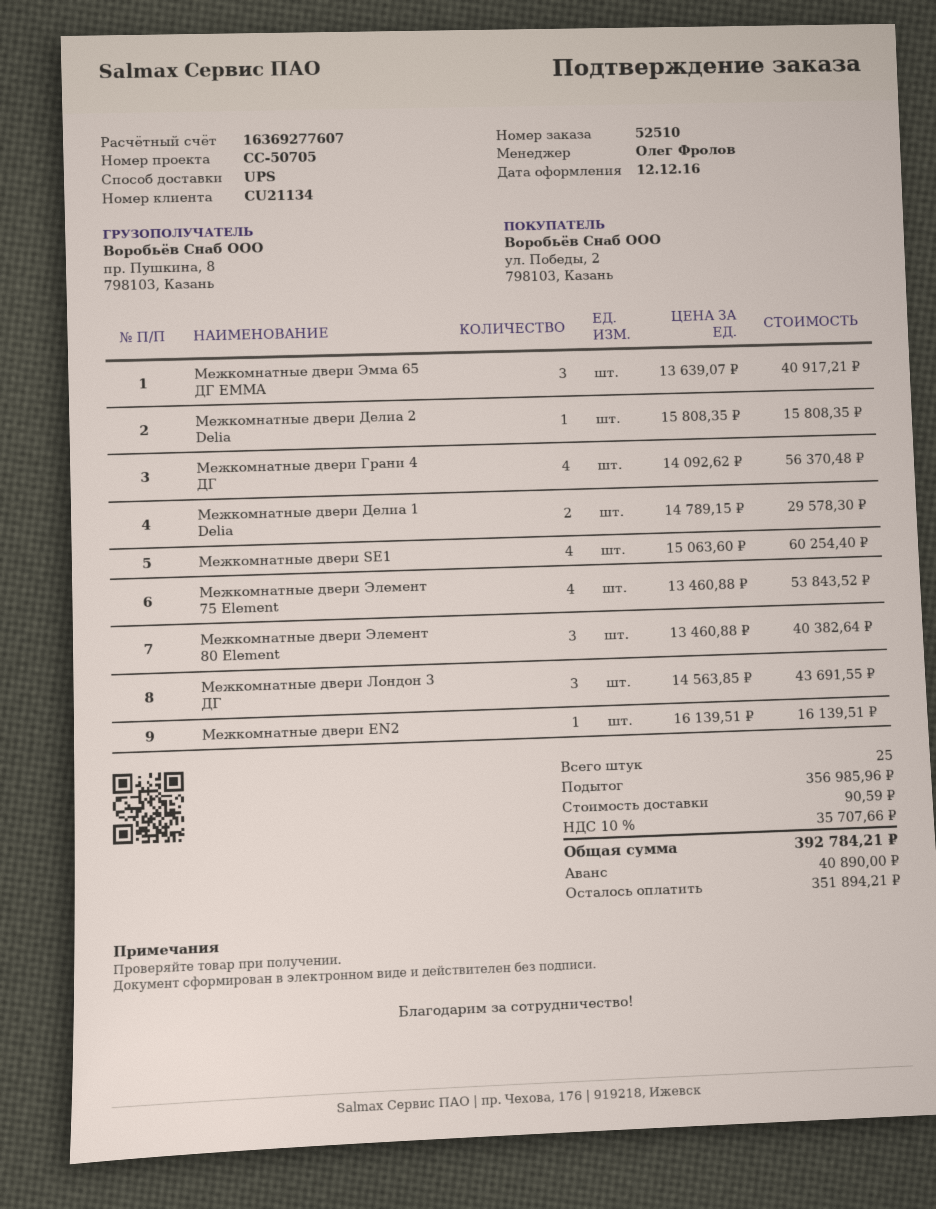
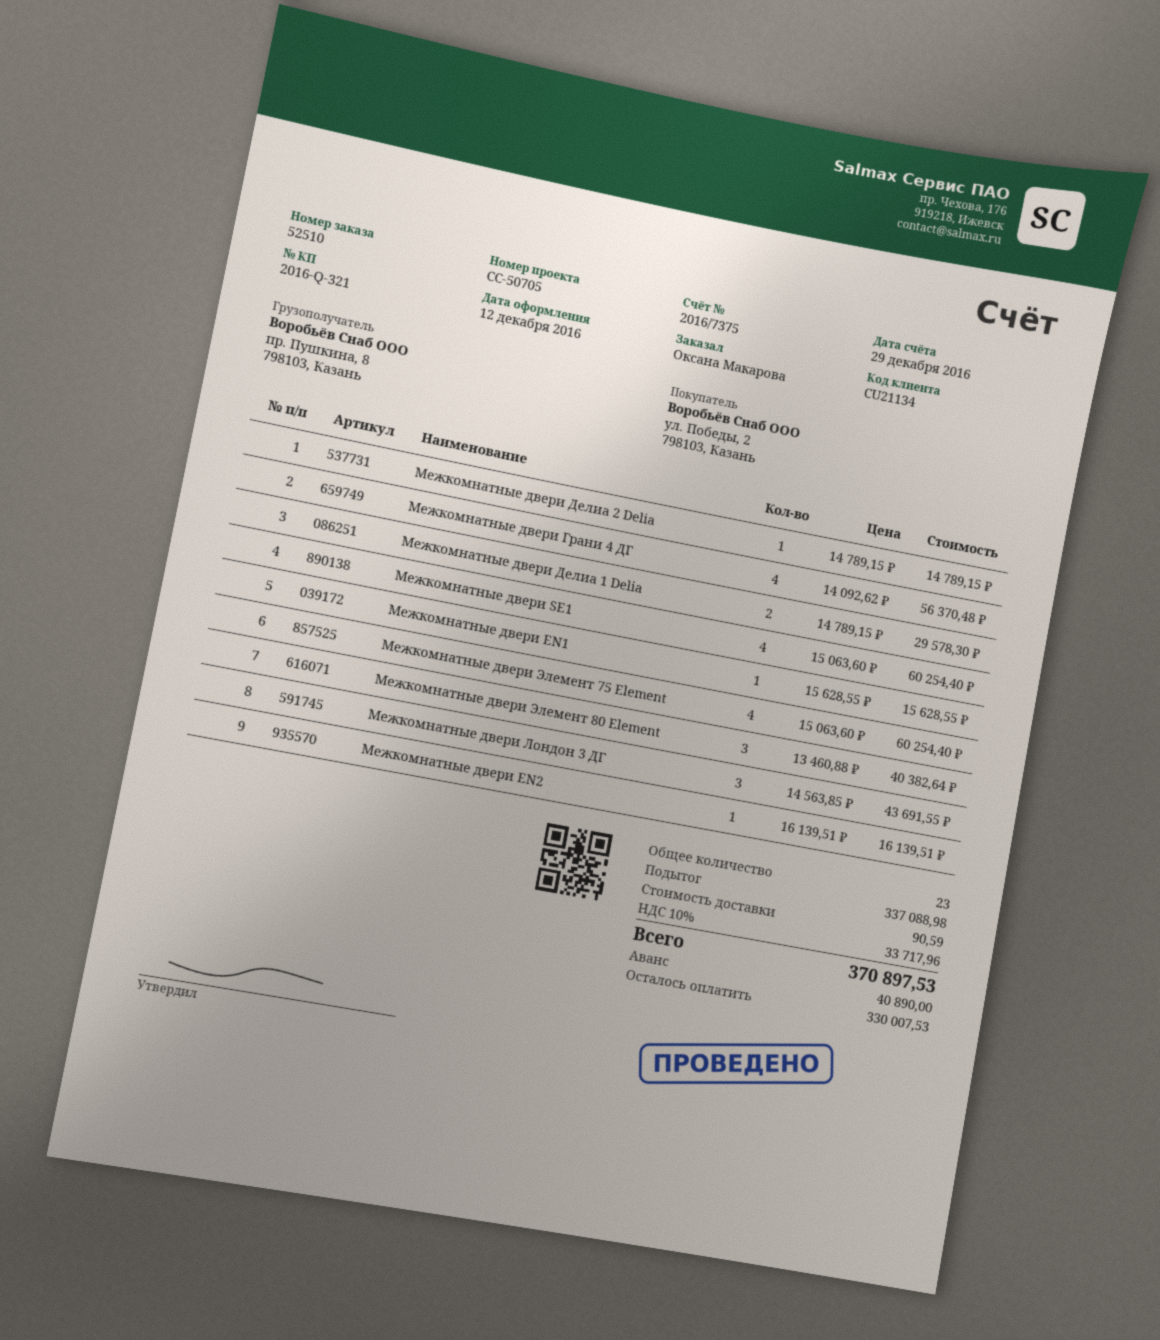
Межкомнатные двери Эмма 65 ДГ EMMA: 3 x 13639.07 = 40917.21 -> none
Межкомнатные двери Делиа 2 Delia: 1 x 15808.35 = 15808.35 -> 1 x 14789.15 = 14789.15
Межкомнатные двери Элемент 75 Element: 4 x 13460.88 = 53843.52 -> 4 x 15063.60 = 60254.40
Межкомнатные двери EN1: none -> 1 x 15628.55 = 15628.55
total quantity: 25 -> 23
subtotal: 356985.96 -> 337088.98
tax: 10% = 35707.66 -> 10% = 33717.96
total: 392784.21 -> 370897.53
balance: 351894.21 -> 330007.53

